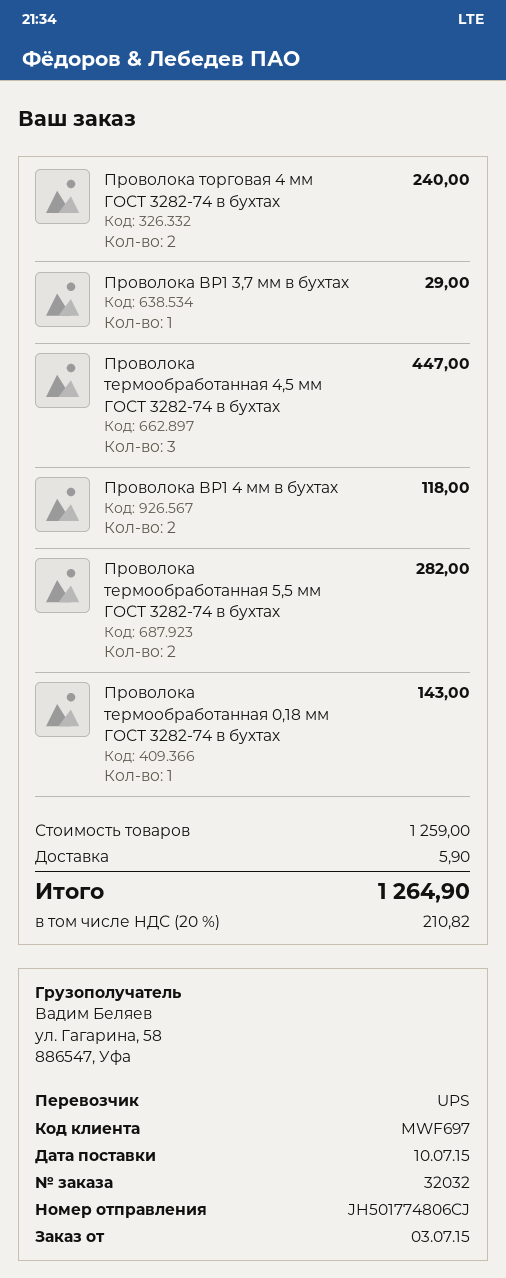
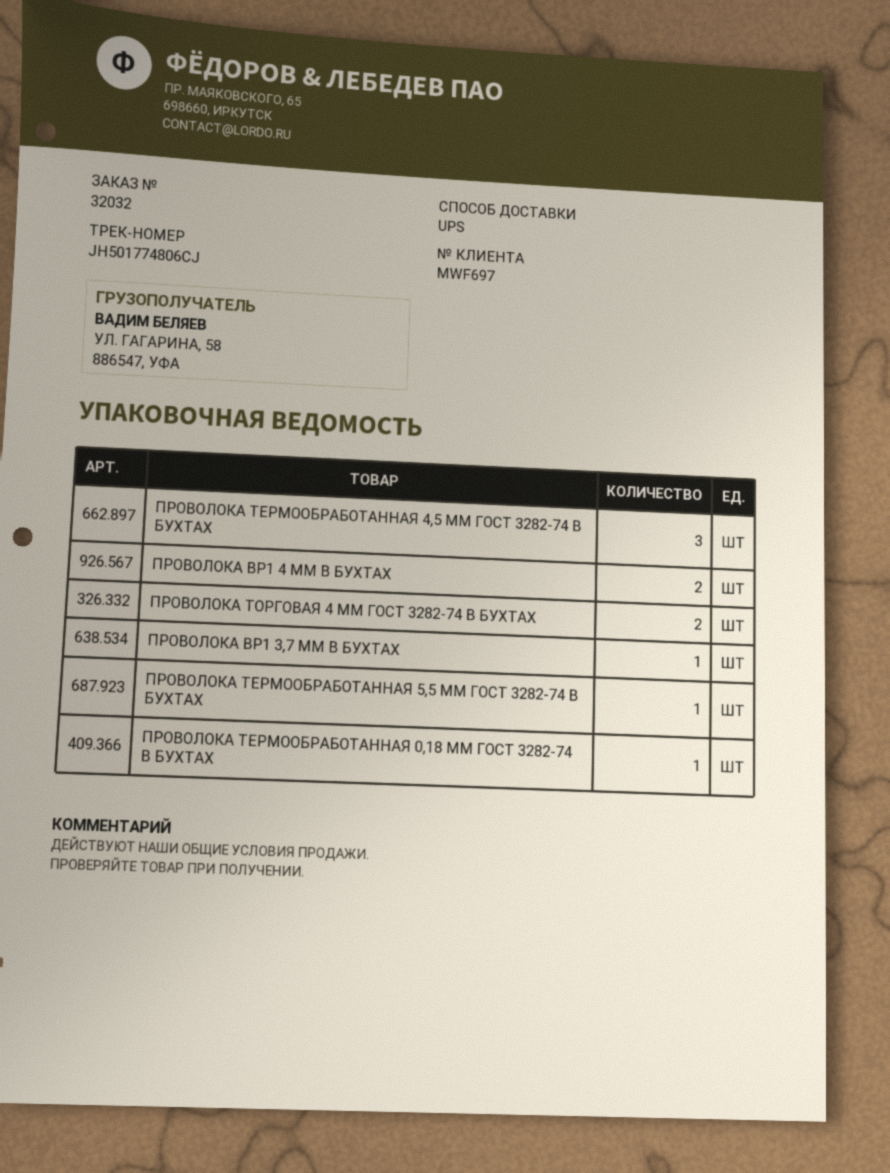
Проволока термообработанная 5,5 мм ГОСТ 3282-74 в бухтах: 2 -> 1

